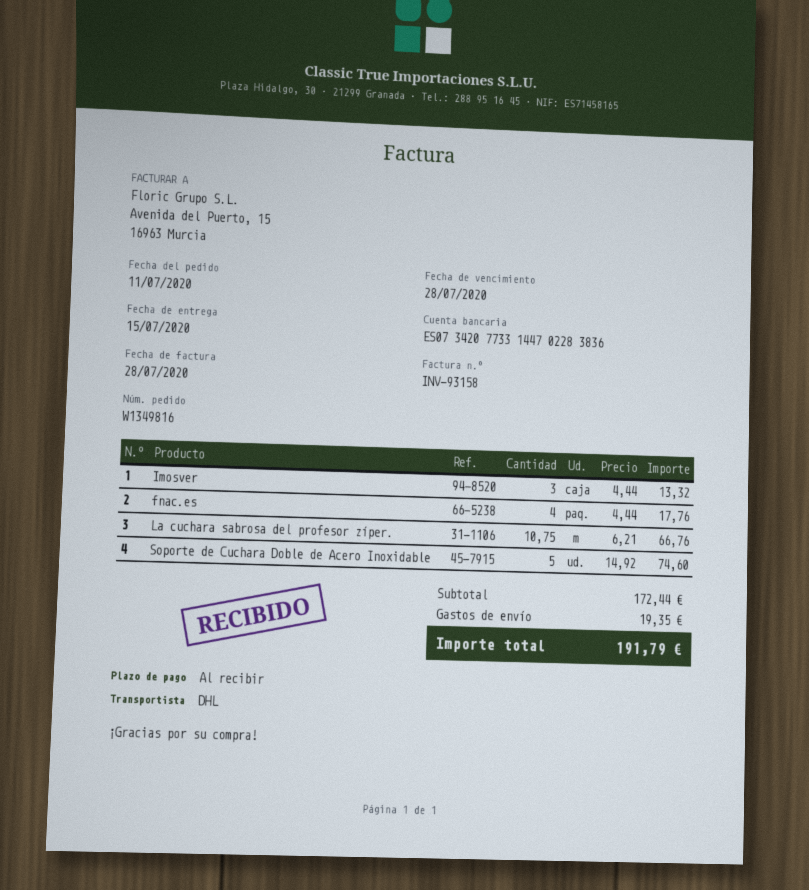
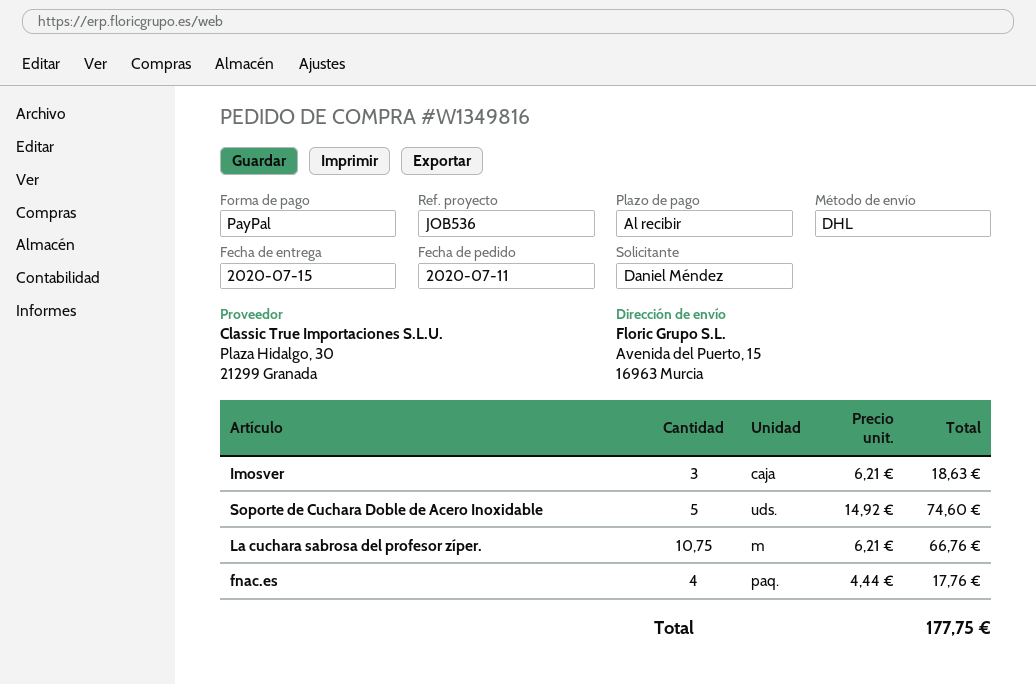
Imosver: 3 x 4.44 = 13.32 -> 3 x 6.21 = 18.63
shipping: 19.35 -> none
total: 191.79 -> 177.75

